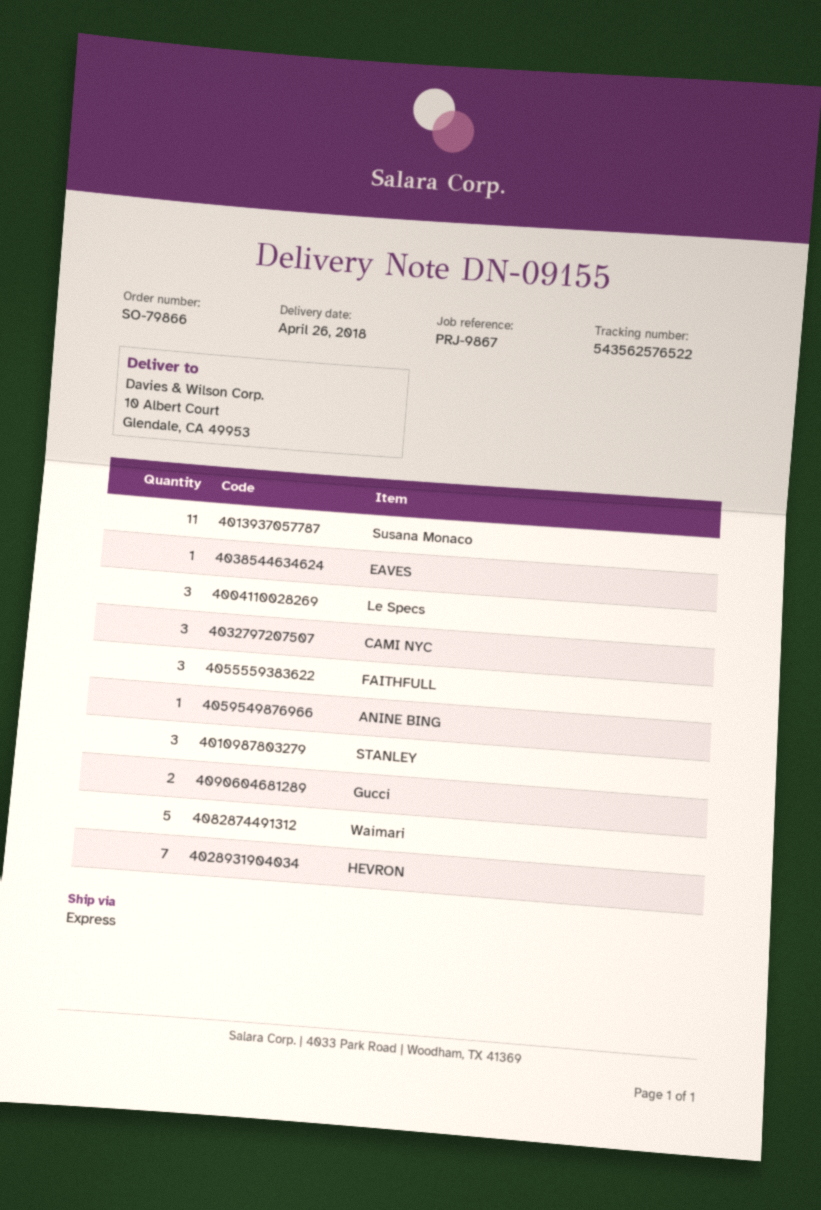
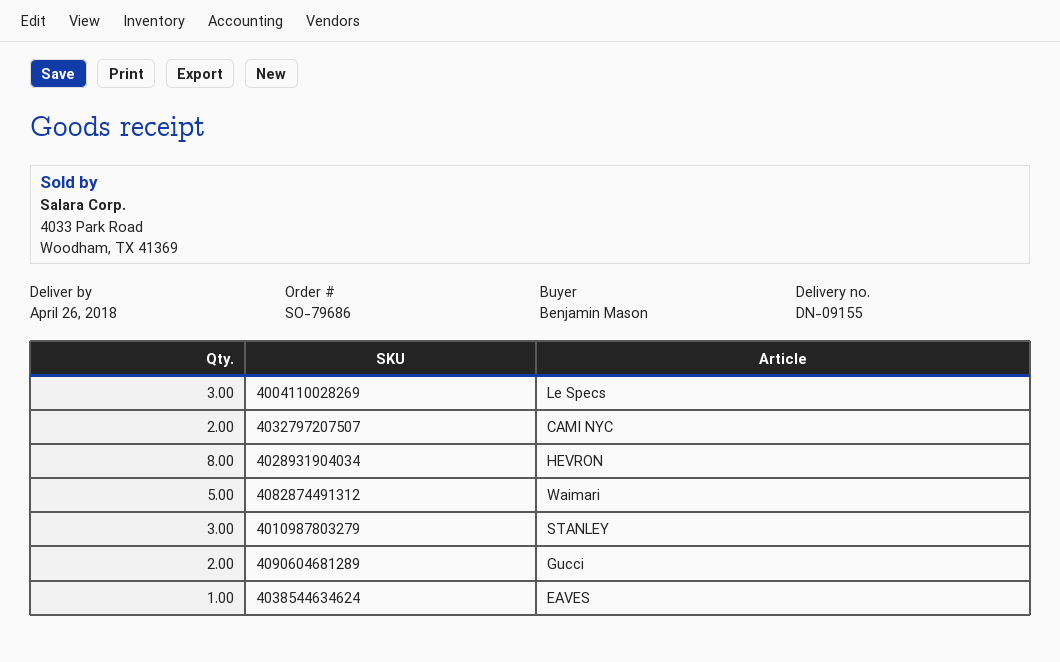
order number: SO-79866 -> SO-79686
Susana Monaco: 11 -> none
CAMI NYC: 3 -> 2
FAITHFULL: 3 -> none
ANINE BING: 1 -> none
HEVRON: 7 -> 8

